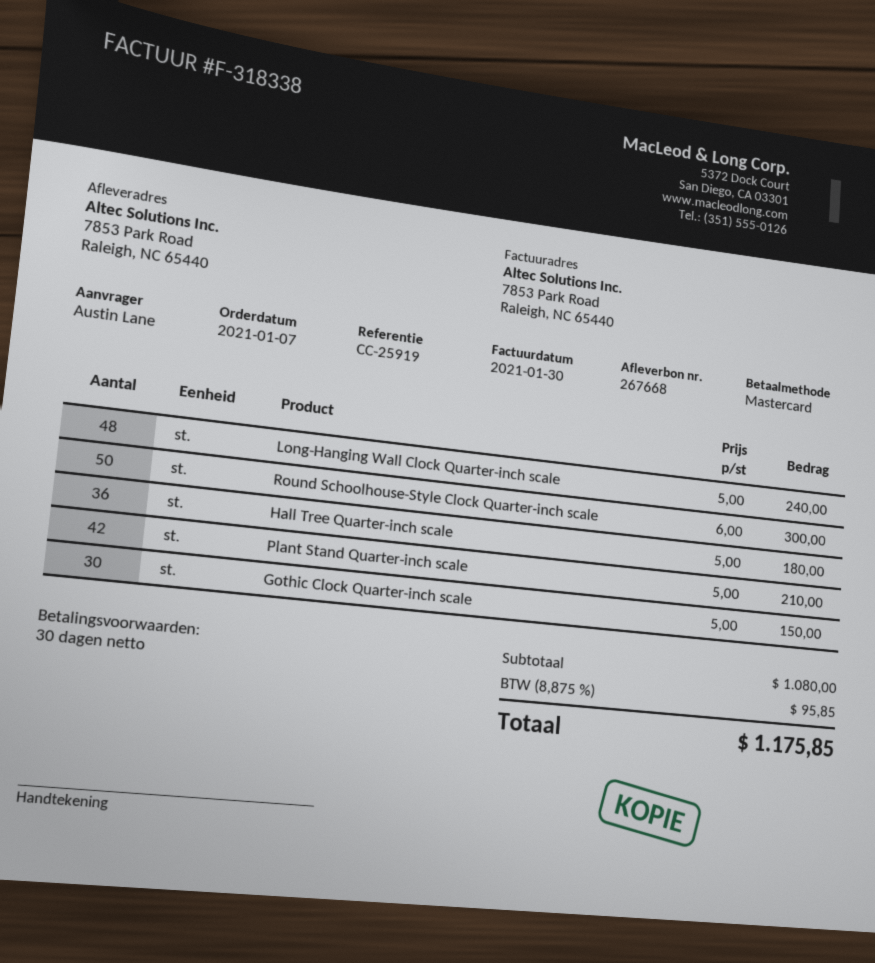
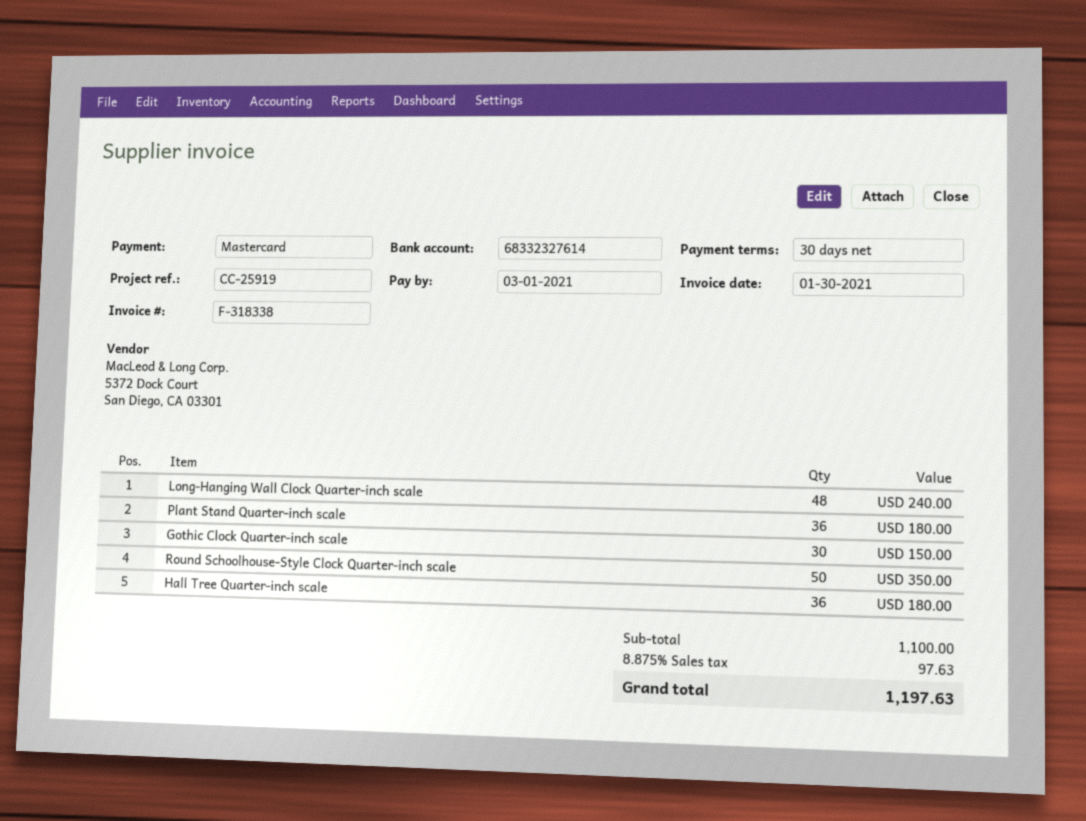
Round Schoolhouse-Style Clock Quarter-inch scale: 50 for 300.00 -> 50 for 350.00
Plant Stand Quarter-inch scale: 42 for 210.00 -> 36 for 180.00
subtotal: 1080.00 -> 1100.00
tax: 8.875% = 95.85 -> 8.875% = 97.63
total: 1175.85 -> 1197.63

